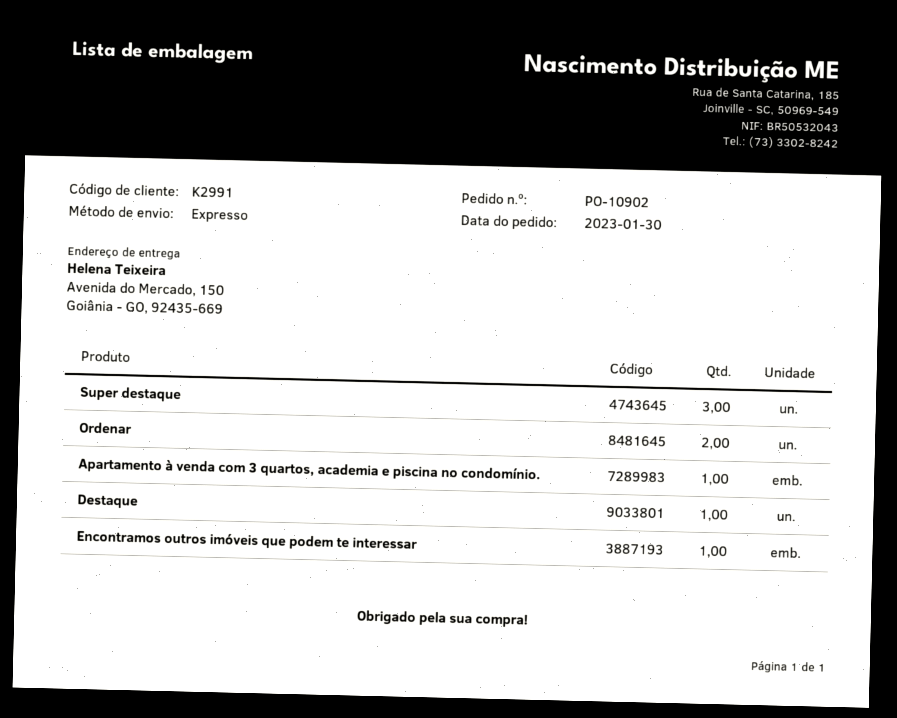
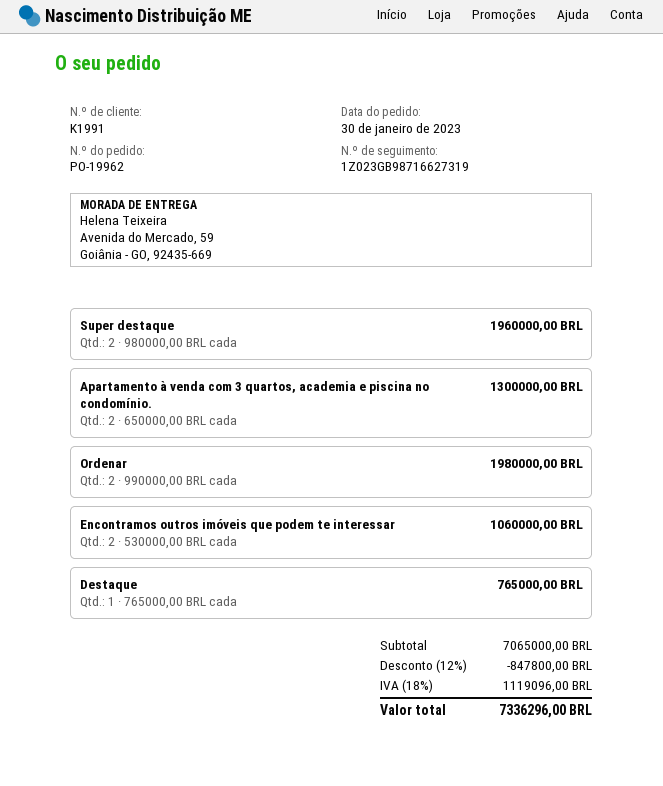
order number: PO-10902 -> PO-19962
customer number: K2991 -> K1991
ship to: Avenida do Mercado, 150, Goiânia - GO, 92435-669 -> Avenida do Mercado, 59, Goiânia - GO, 92435-669
Super destaque: 3 -> 2
Apartamento à venda com 3 quartos, academia e piscina no condomínio.: 1 -> 2
Encontramos outros imóveis que podem te interessar: 1 -> 2

